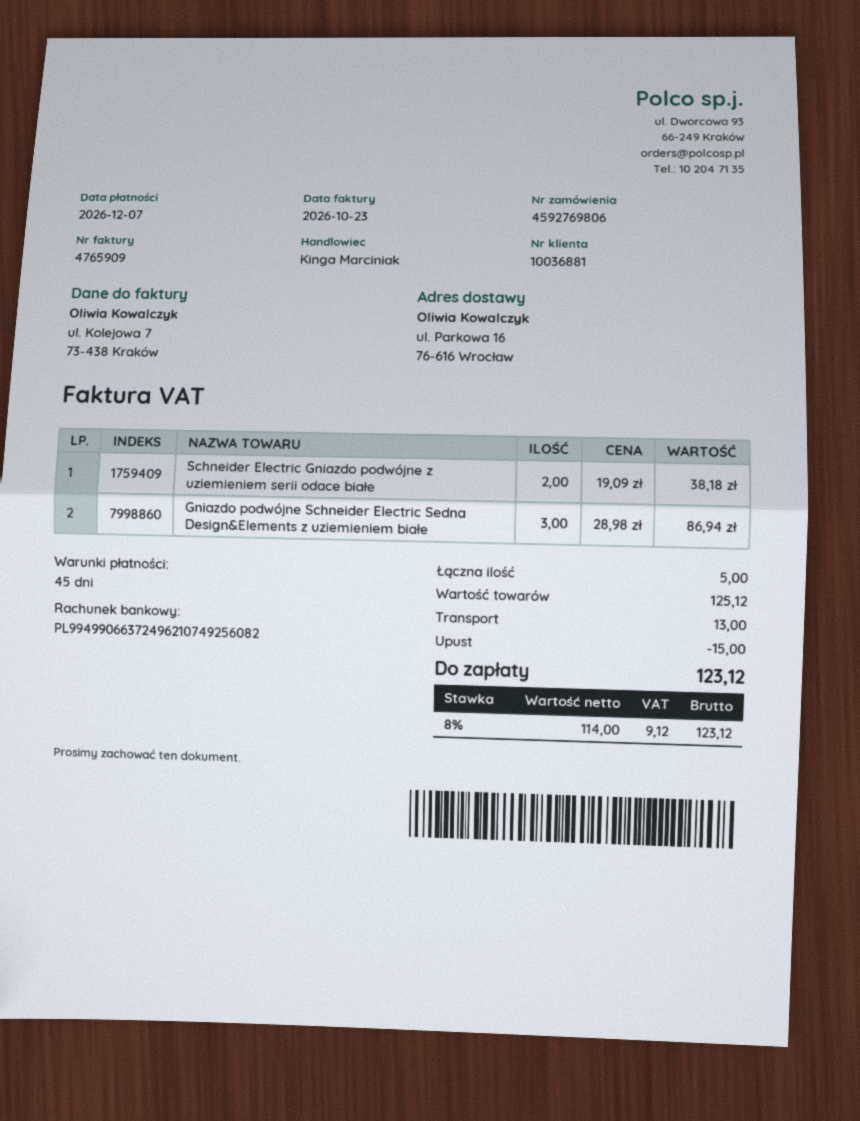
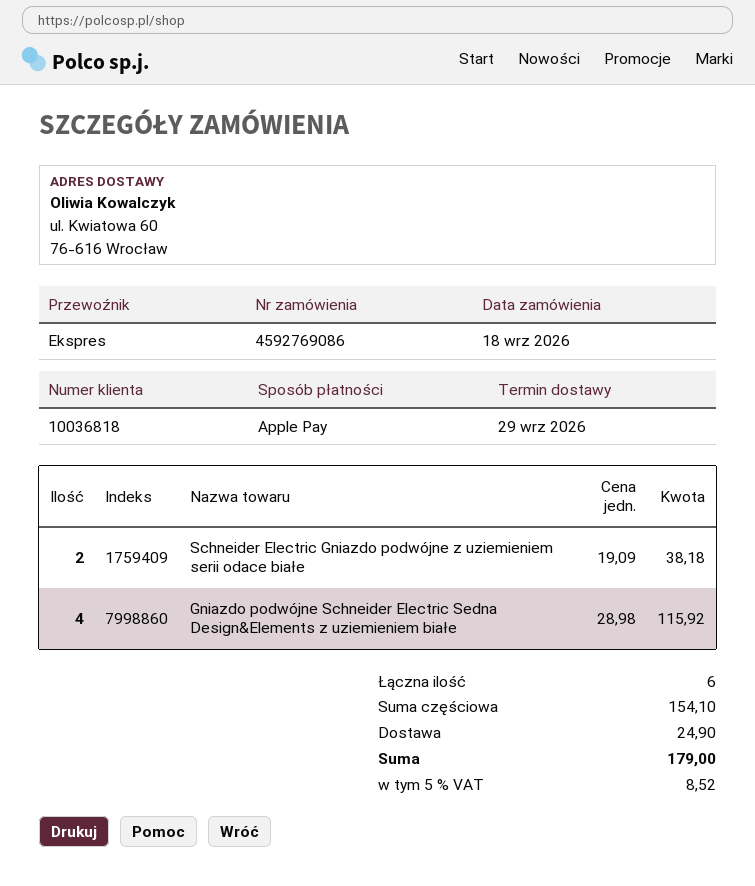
order number: 4592769806 -> 4592769086
customer number: 10036881 -> 10036818
ship to: ul. Parkowa 16, 76-616 Wrocław -> ul. Kwiatowa 60, 76-616 Wrocław
Gniazdo podwójne Schneider Electric Sedna Design&Elements z uziemieniem białe: 3 x 28.98 = 86.94 -> 4 x 28.98 = 115.92
total quantity: 5 -> 6
subtotal: 125.12 -> 154.10
discount: 15.00 -> none
shipping: 13.00 -> 24.90
tax: 8% = 9.12 -> 5% = 8.52
total: 123.12 -> 179.00

